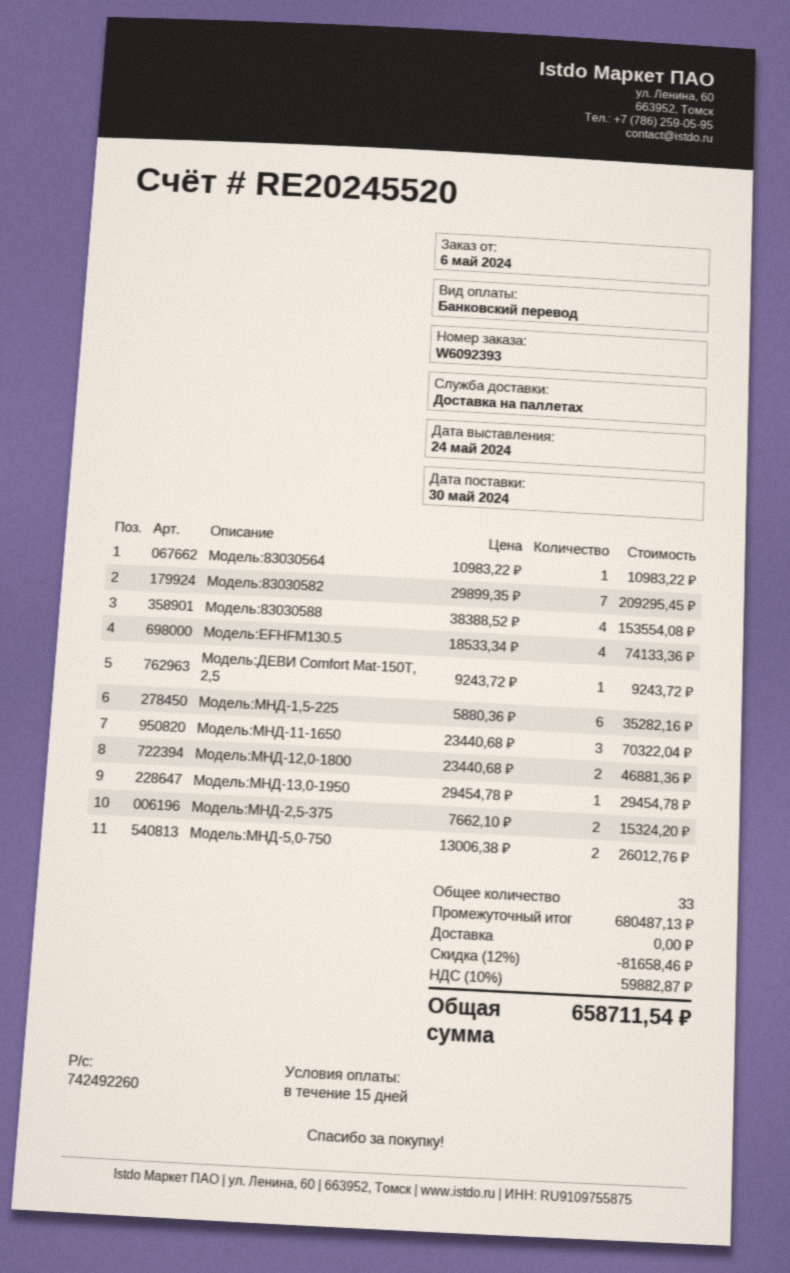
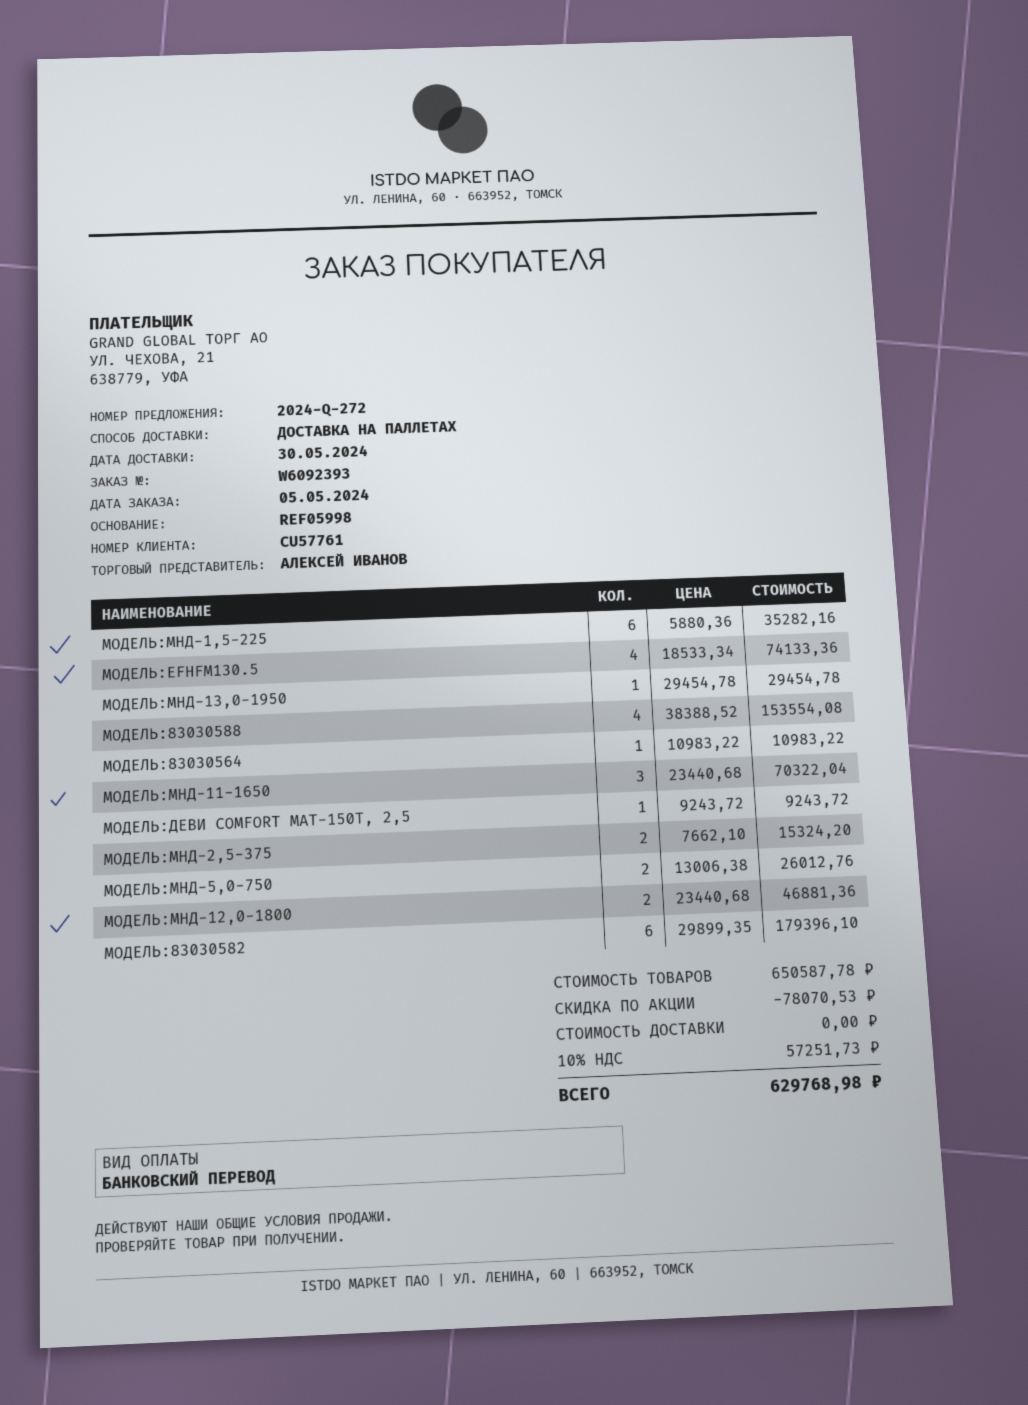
order date: 2024-05-06 -> 2024-05-05
Модель:83030582: 7 x 29899.35 = 209295.45 -> 6 x 29899.35 = 179396.10
subtotal: 680487.13 -> 650587.78
discount: 81658.46 -> 78070.53
tax: 10% = 59882.87 -> 10% = 57251.73
total: 658711.54 -> 629768.98

